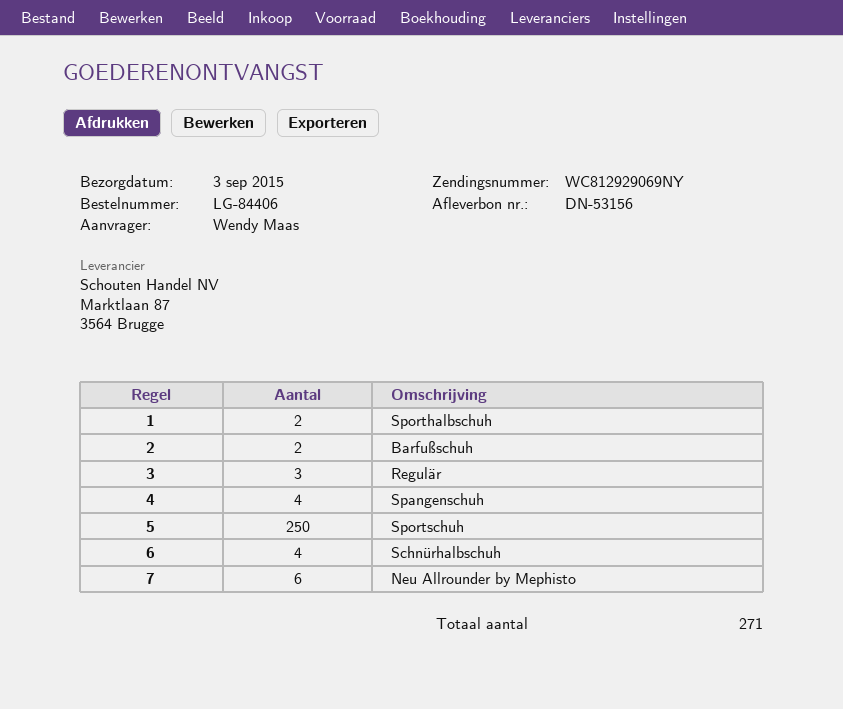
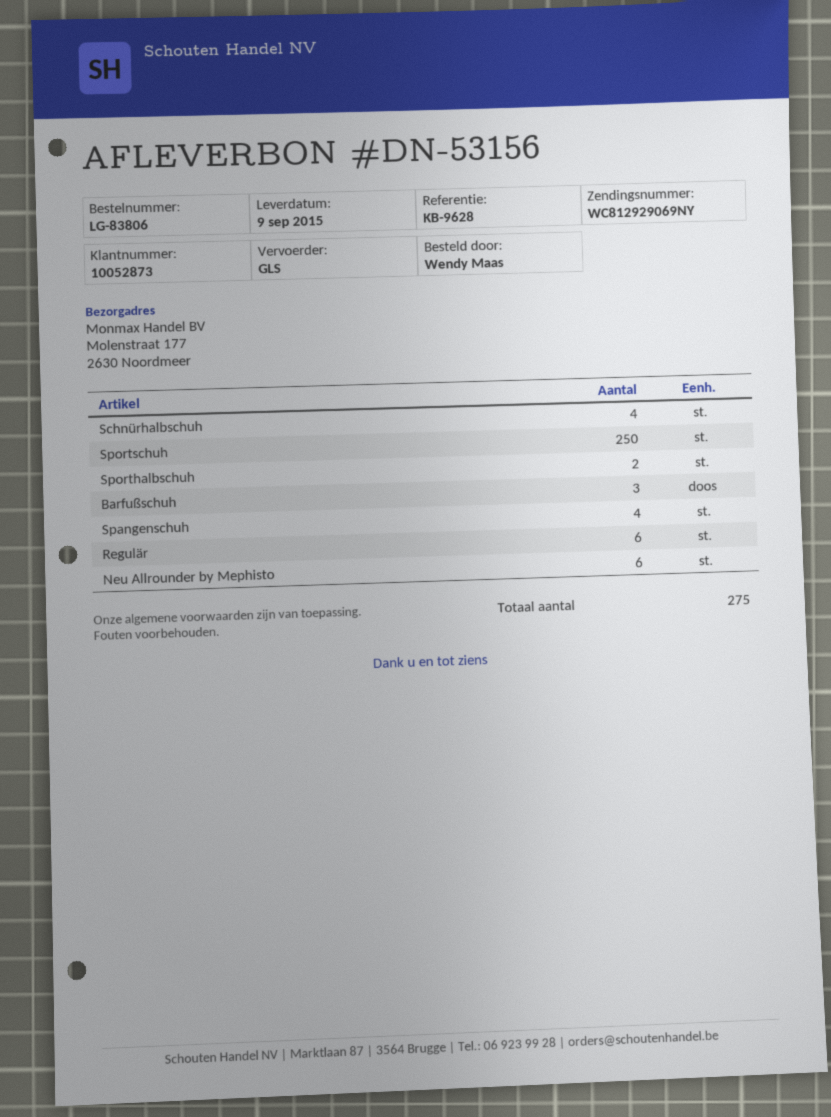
order number: LG-84406 -> LG-83806
delivery date: 2015-09-03 -> 2015-09-09
Barfußschuh: 2 -> 3
Regulär: 3 -> 6
total quantity: 271 -> 275

